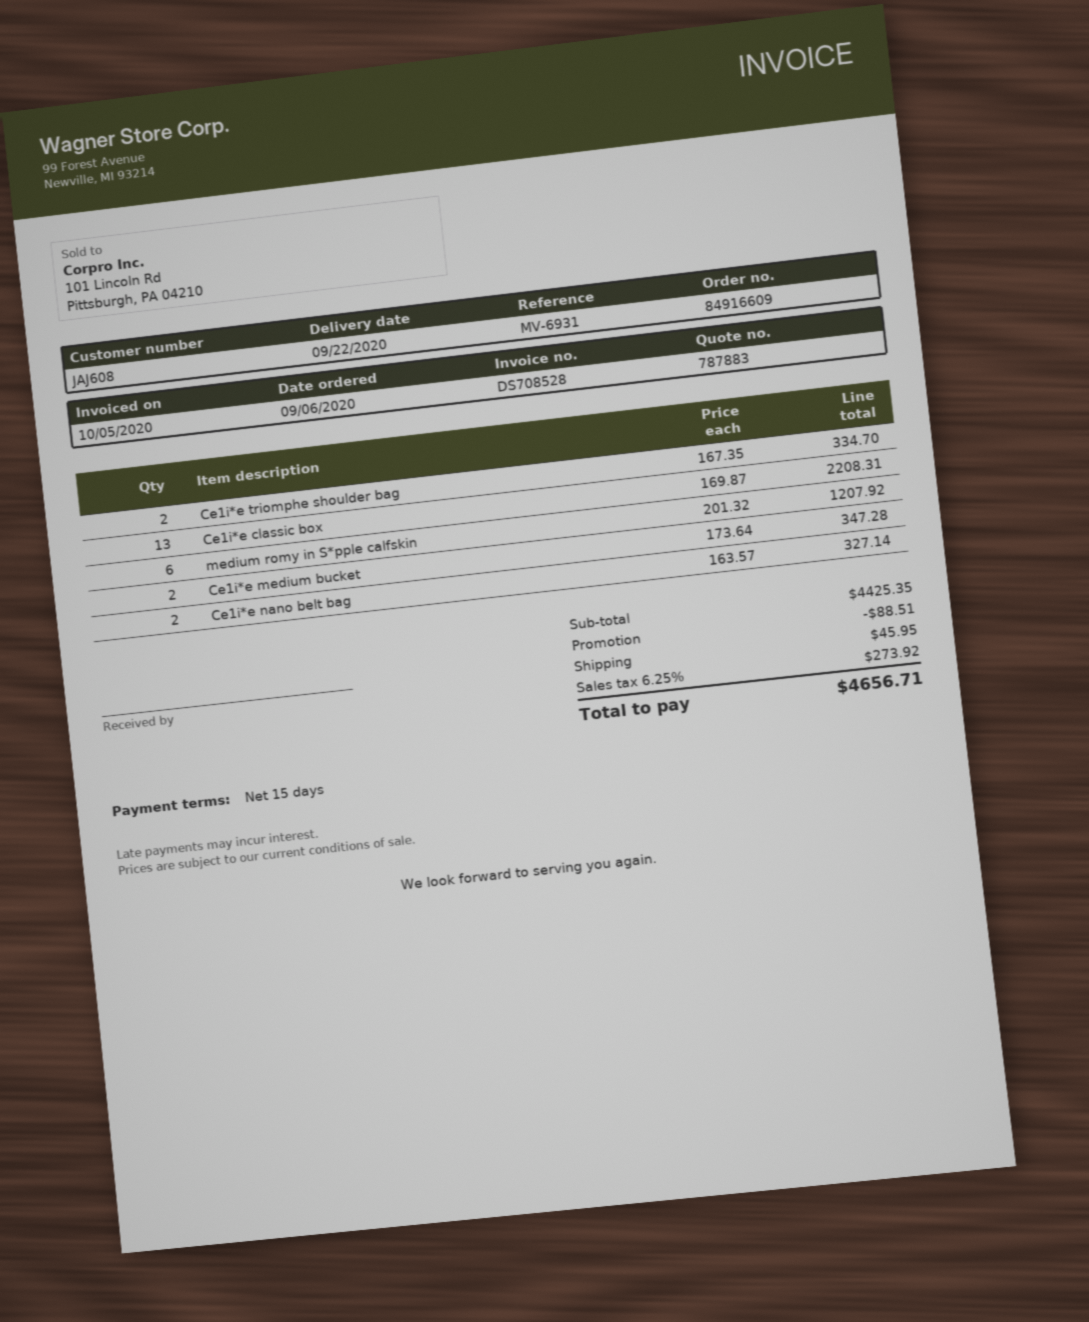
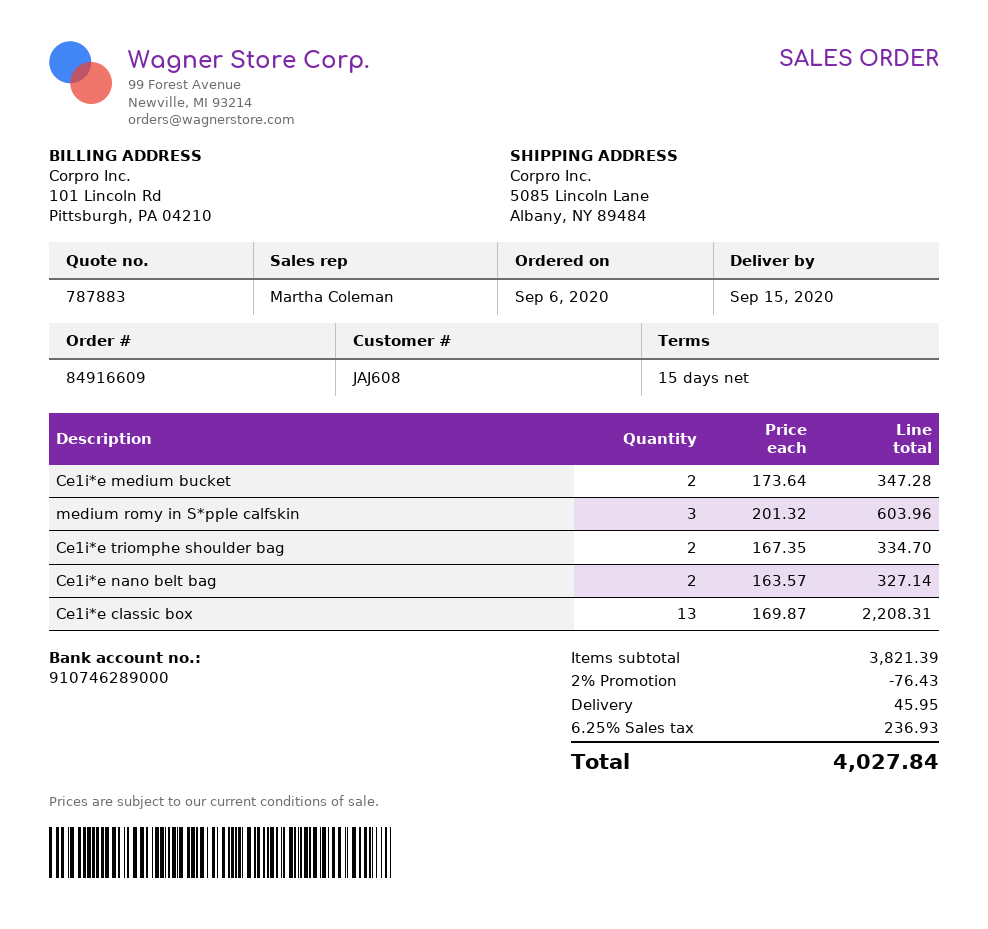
delivery date: 2020-09-22 -> 2020-09-15
medium romy in S*pple calfskin: 6 x 201.32 = 1207.92 -> 3 x 201.32 = 603.96
subtotal: 4425.35 -> 3821.39
discount: 88.51 -> 76.43
tax: 6.25% = 273.92 -> 6.25% = 236.93
total: 4656.71 -> 4027.84

